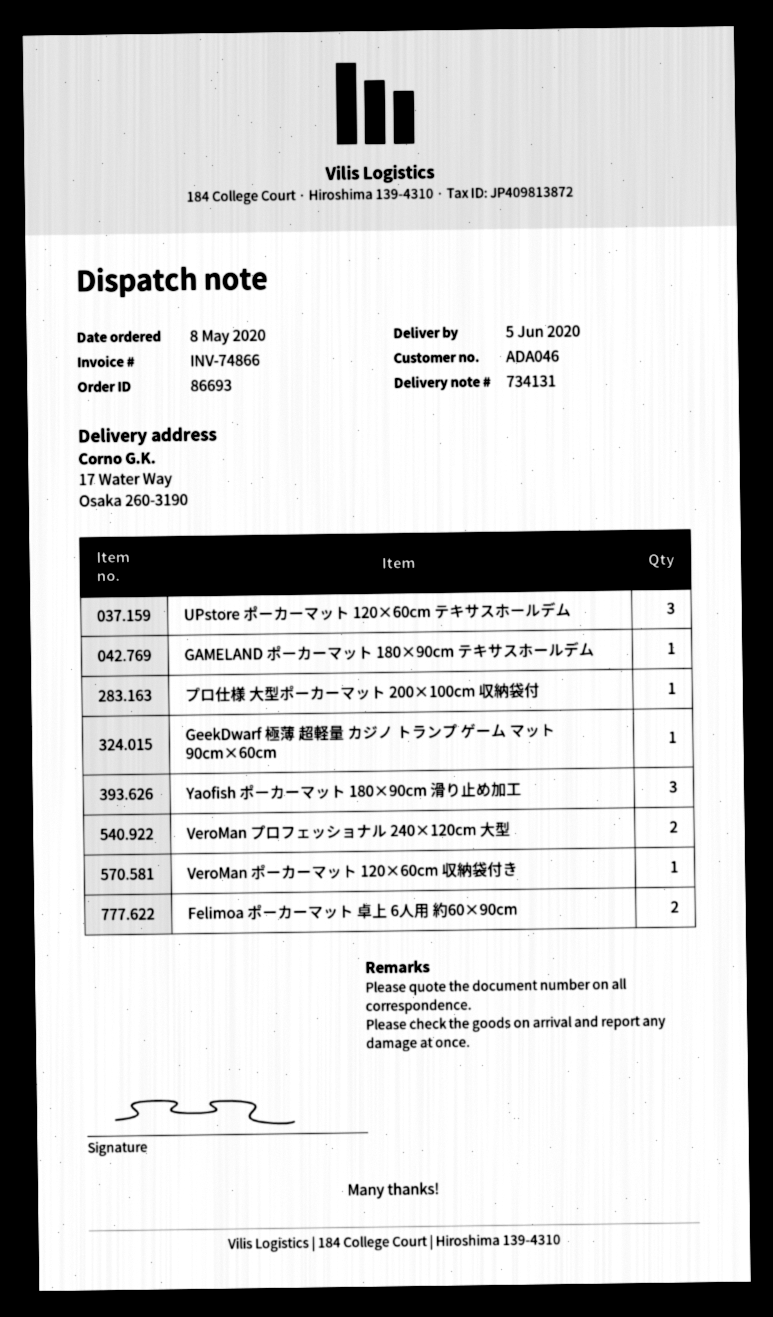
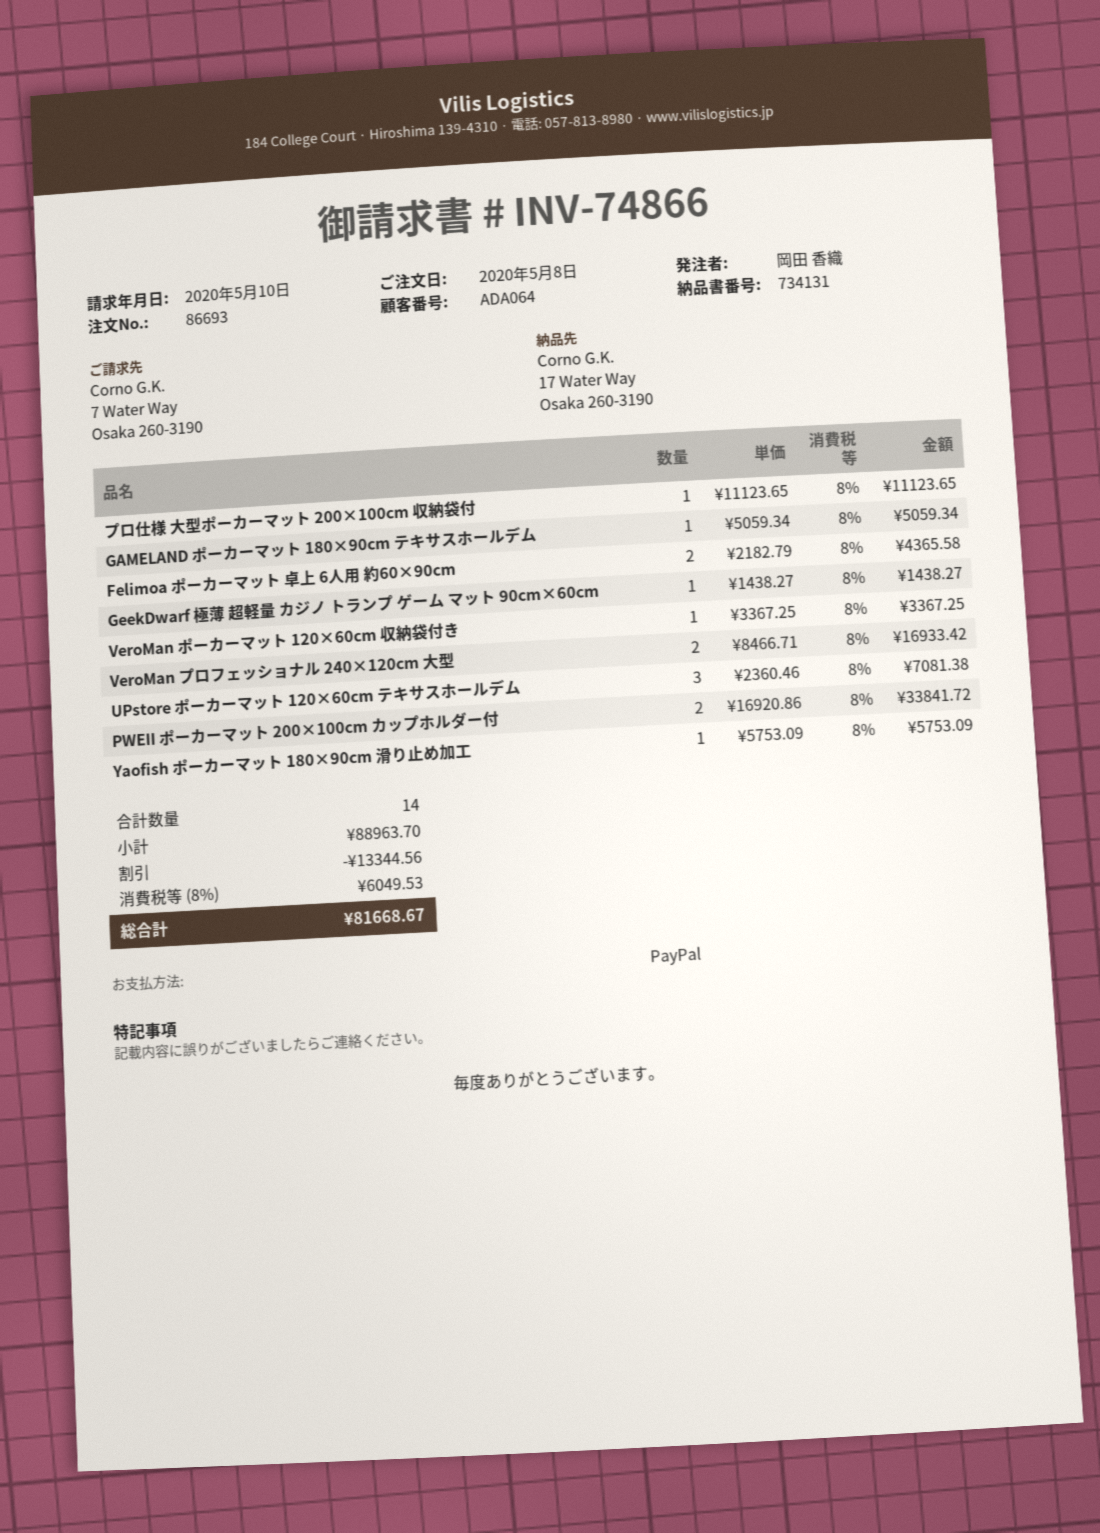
customer number: ADA046 -> ADA064
Yaofish ポーカーマット 180×90cm 滑り止め加工: 3 -> 1
PWEII ポーカーマット 200×100cm カップホルダー付: none -> 2

